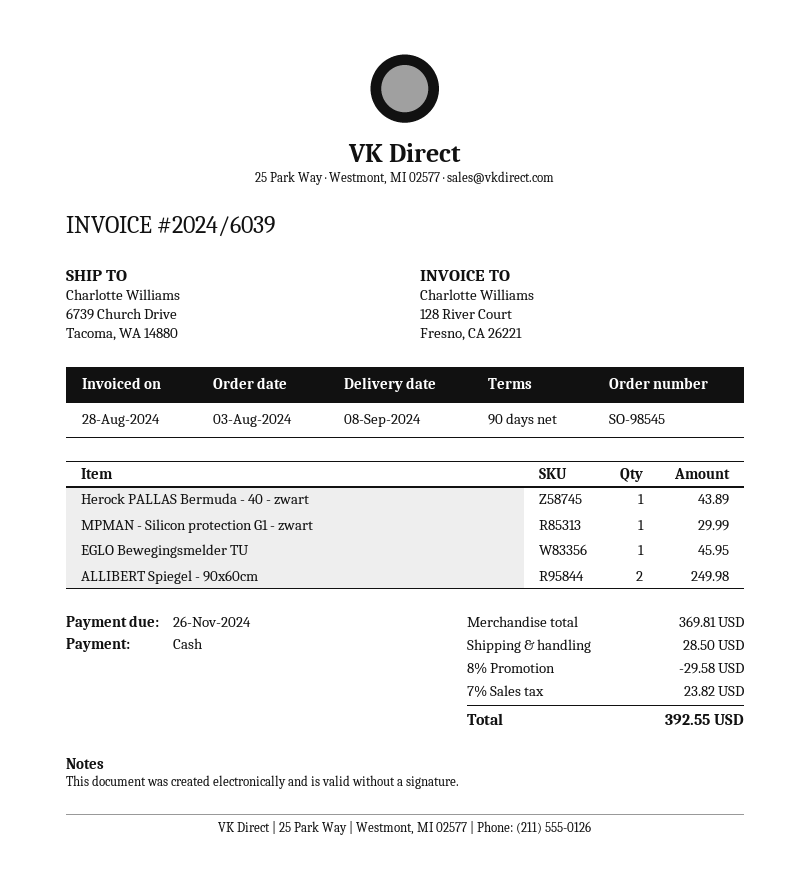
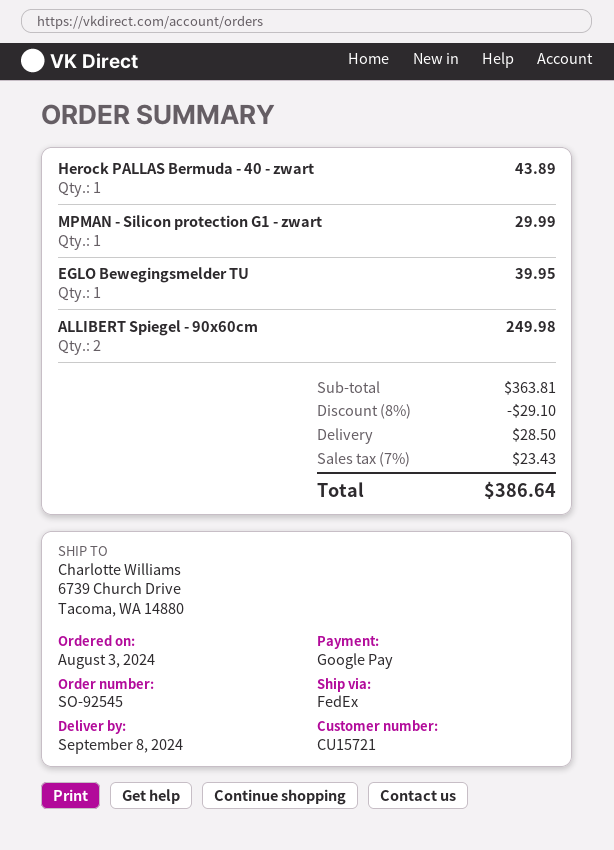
order number: SO-98545 -> SO-92545
payment method: cash -> Google Pay
EGLO Bewegingsmelder TU: 1 for 45.95 -> 1 for 39.95
subtotal: 369.81 -> 363.81
discount: 8% = 29.58 -> 8% = 29.10
tax: 7% = 23.82 -> 7% = 23.43
total: 392.55 -> 386.64

